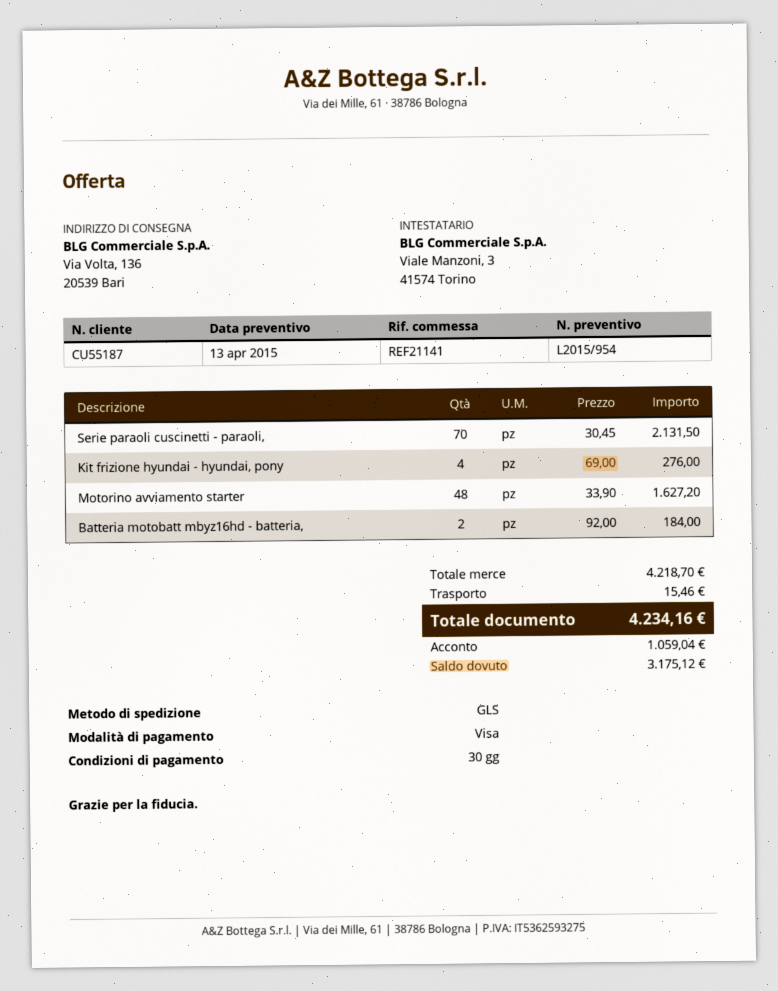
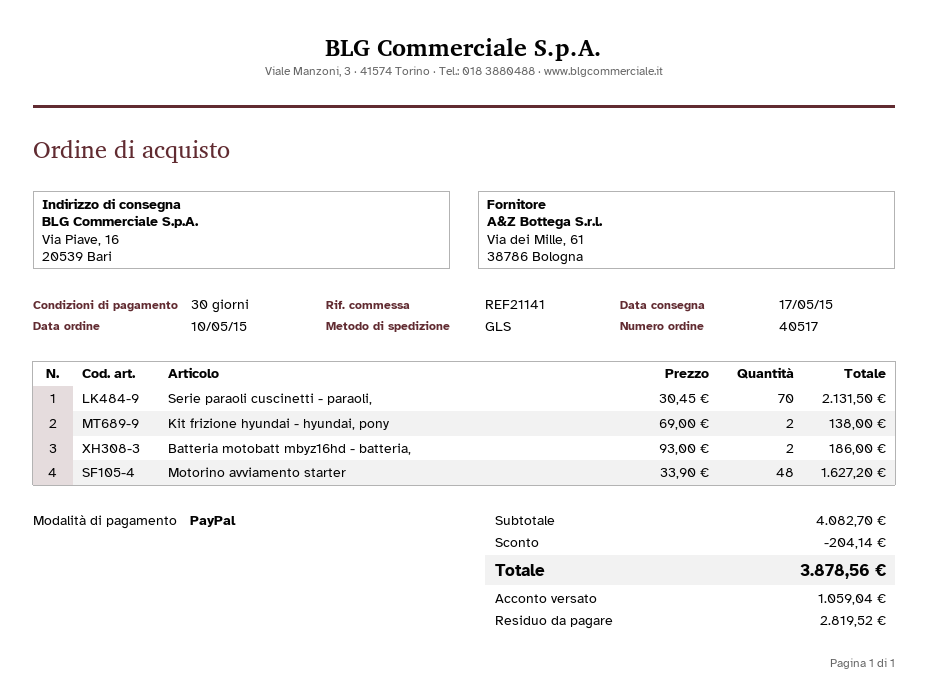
payment method: Visa -> PayPal
ship to: Via Volta, 136, 20539 Bari -> Via Piave, 16, 20539 Bari
Kit frizione hyundai - hyundai, pony: 4 x 69.00 = 276.00 -> 2 x 69.00 = 138.00
Batteria motobatt mbyz16hd - batteria,: 2 x 92.00 = 184.00 -> 2 x 93.00 = 186.00
subtotal: 4218.70 -> 4082.70
discount: none -> 204.14
shipping: 15.46 -> none
total: 4234.16 -> 3878.56
balance: 3175.12 -> 2819.52

